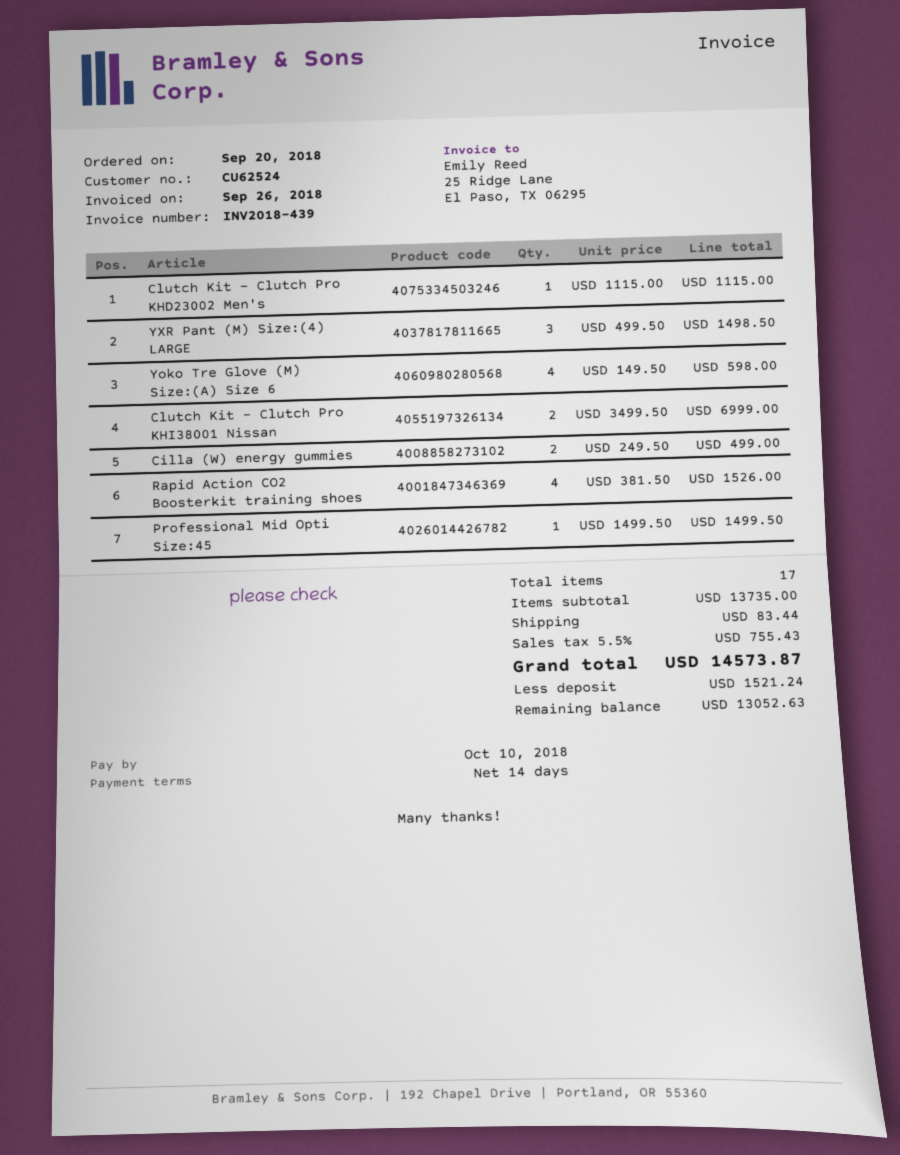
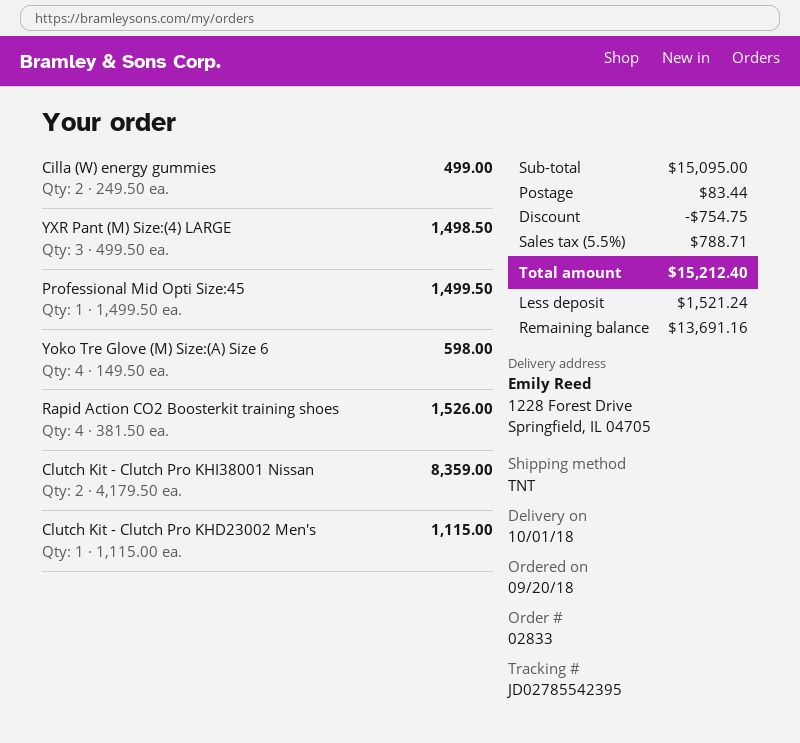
Clutch Kit - Clutch Pro KHI38001 Nissan: 2 x 3499.50 = 6999.00 -> 2 x 4179.50 = 8359.00
subtotal: 13735.00 -> 15095.00
discount: none -> 754.75
tax: 5.5% = 755.43 -> 5.5% = 788.71
total: 14573.87 -> 15212.40
balance: 13052.63 -> 13691.16

